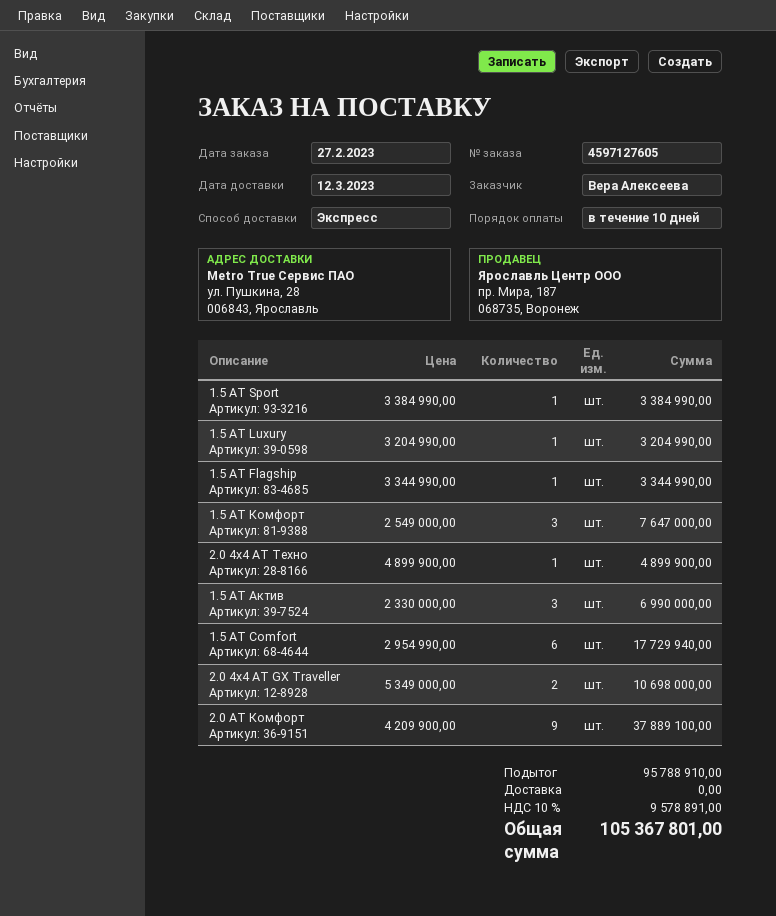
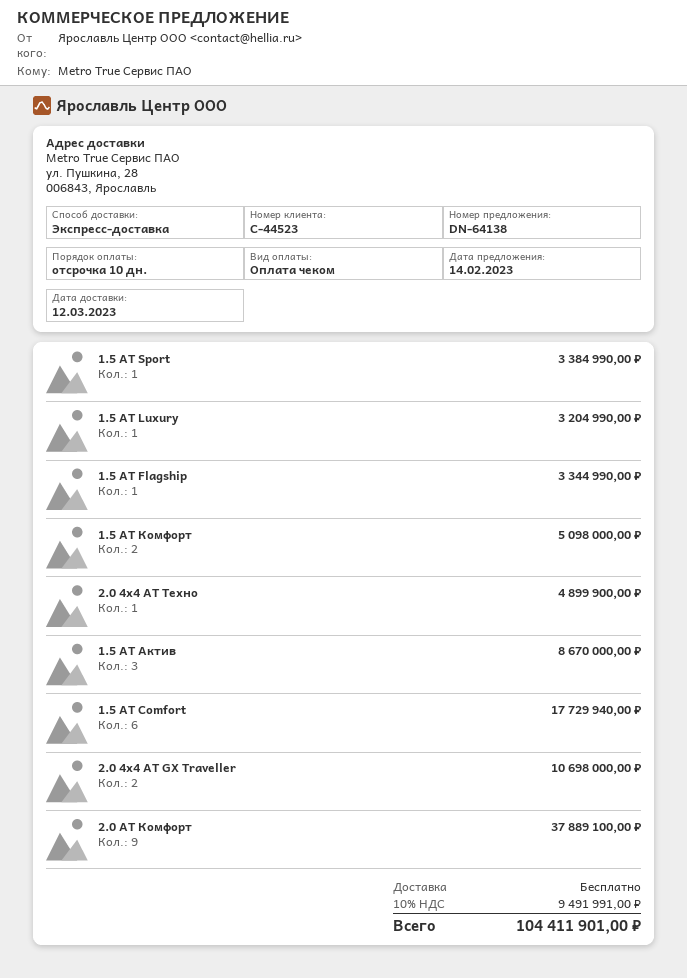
1.5 AT Комфорт: 3 for 7647000.00 -> 2 for 5098000.00
1.5 AT Актив: 3 for 6990000.00 -> 3 for 8670000.00
tax: 10% = 9578891.00 -> 10% = 9491991.00
total: 105367801.00 -> 104411901.00

